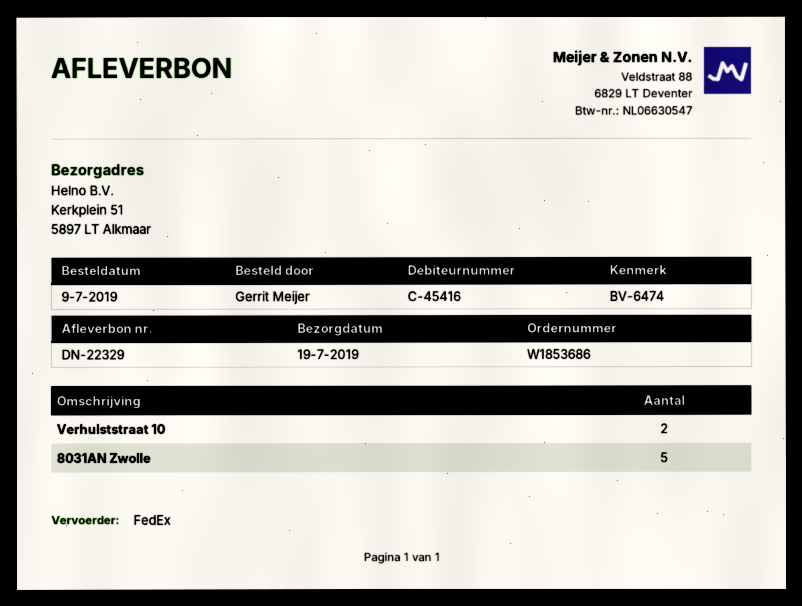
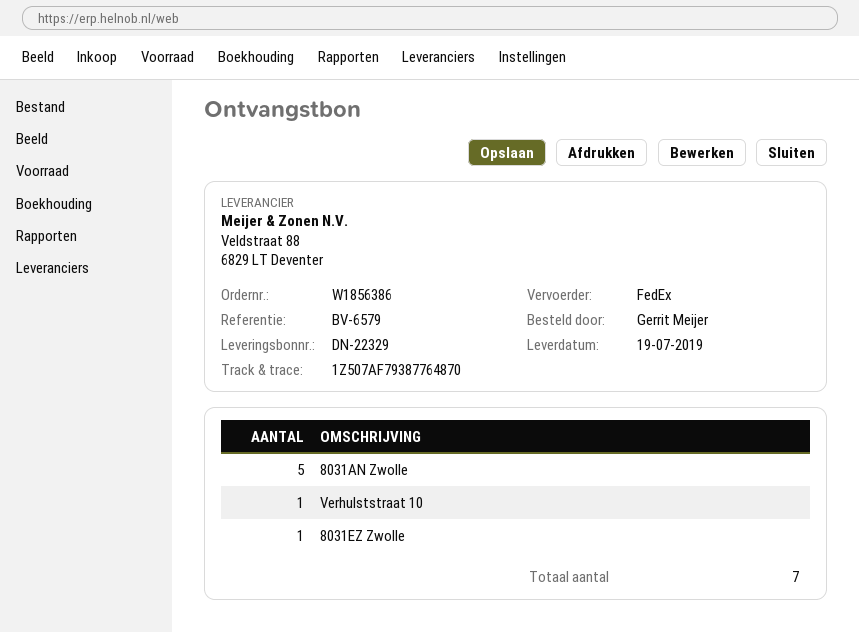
order number: W1853686 -> W1856386
reference: BV-6474 -> BV-6579
Verhulststraat 10: 2 -> 1
8031EZ Zwolle: none -> 1

